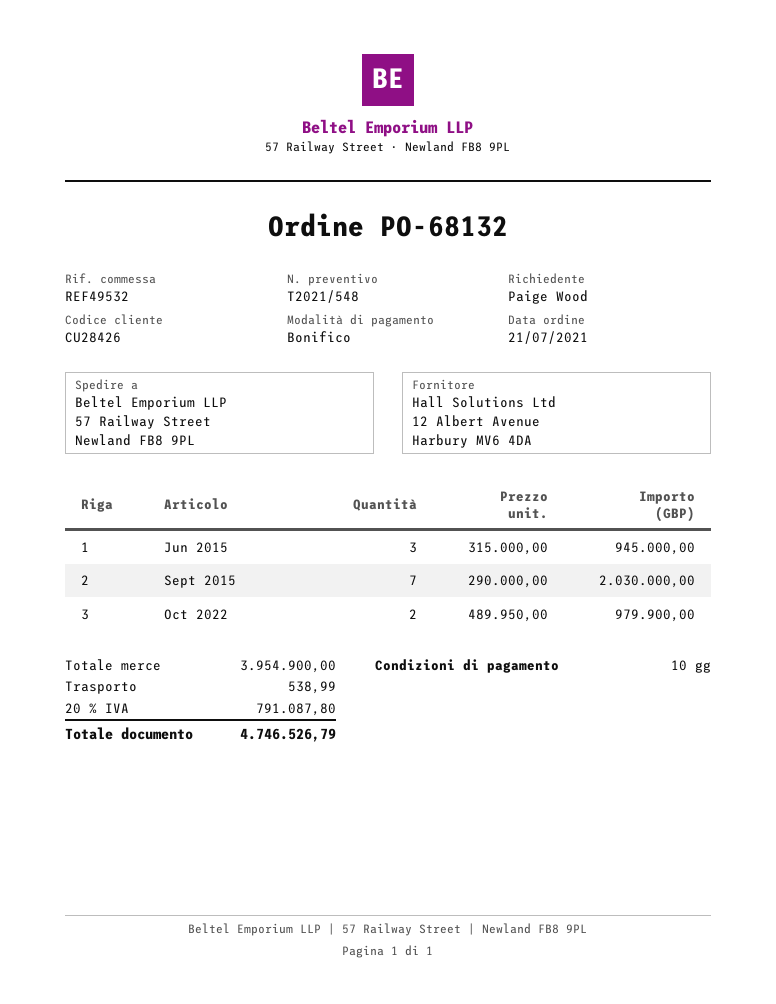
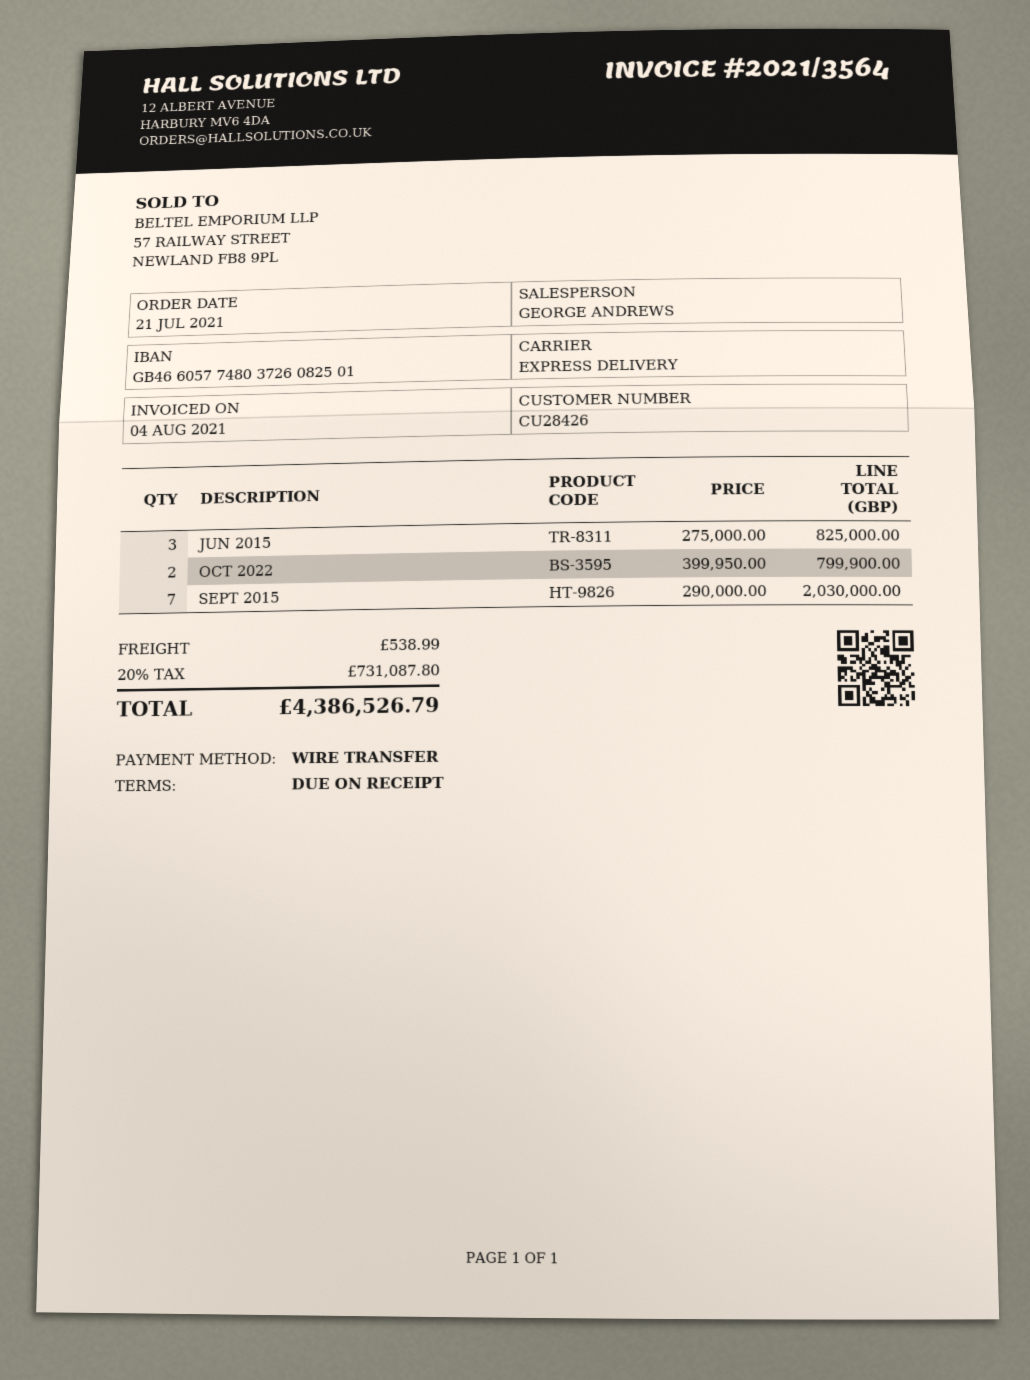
payment terms: 10 days -> on receipt
Jun 2015: 3 x 315000.00 = 945000.00 -> 3 x 275000.00 = 825000.00
Oct 2022: 2 x 489950.00 = 979900.00 -> 2 x 399950.00 = 799900.00
tax: 20% = 791087.80 -> 20% = 731087.80
total: 4746526.79 -> 4386526.79

